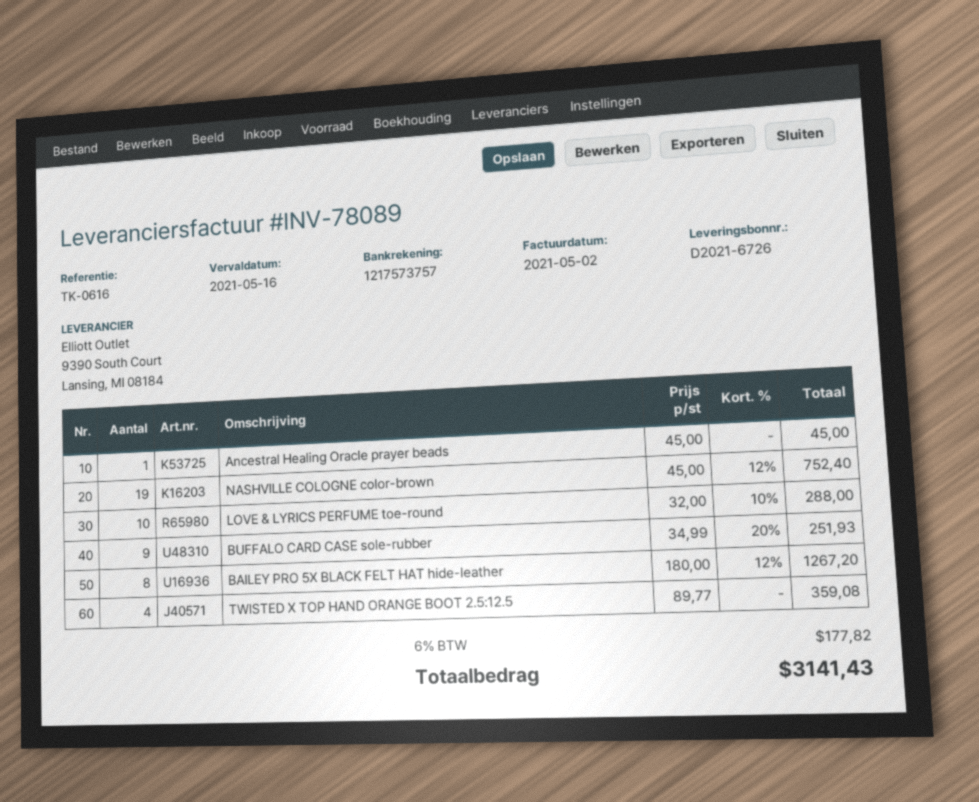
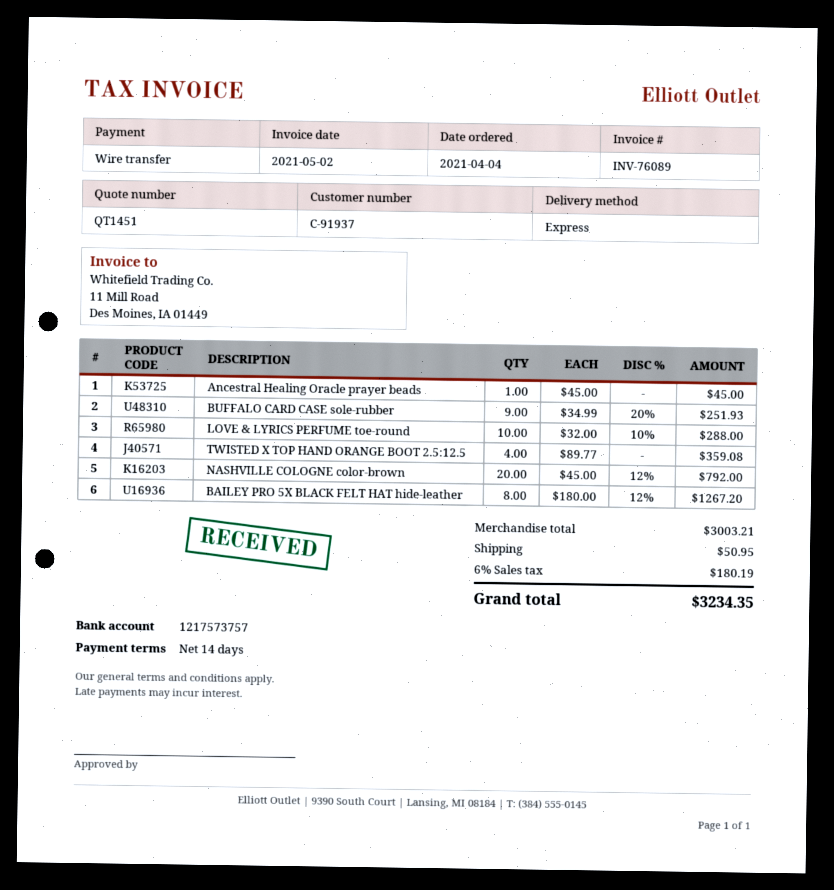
invoice number: INV-78089 -> INV-76089
NASHVILLE COLOGNE color-brown: 19 x 45.00 - 12% = 752.40 -> 20 x 45.00 - 12% = 792.00
shipping: none -> 50.95
tax: 6% = 177.82 -> 6% = 180.19
total: 3141.43 -> 3234.35

